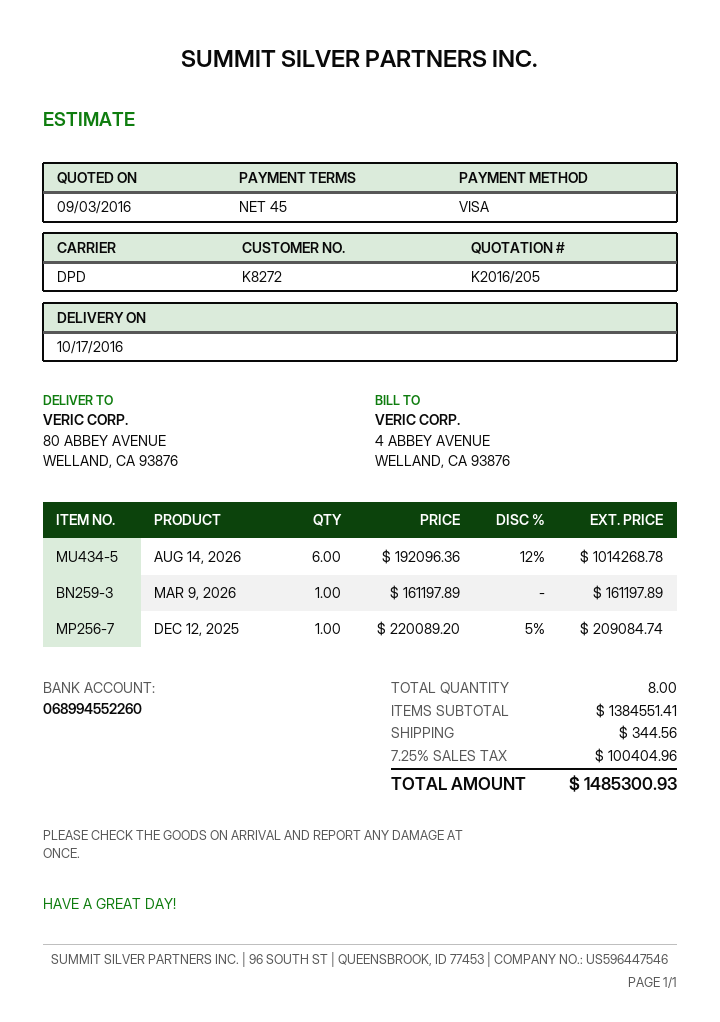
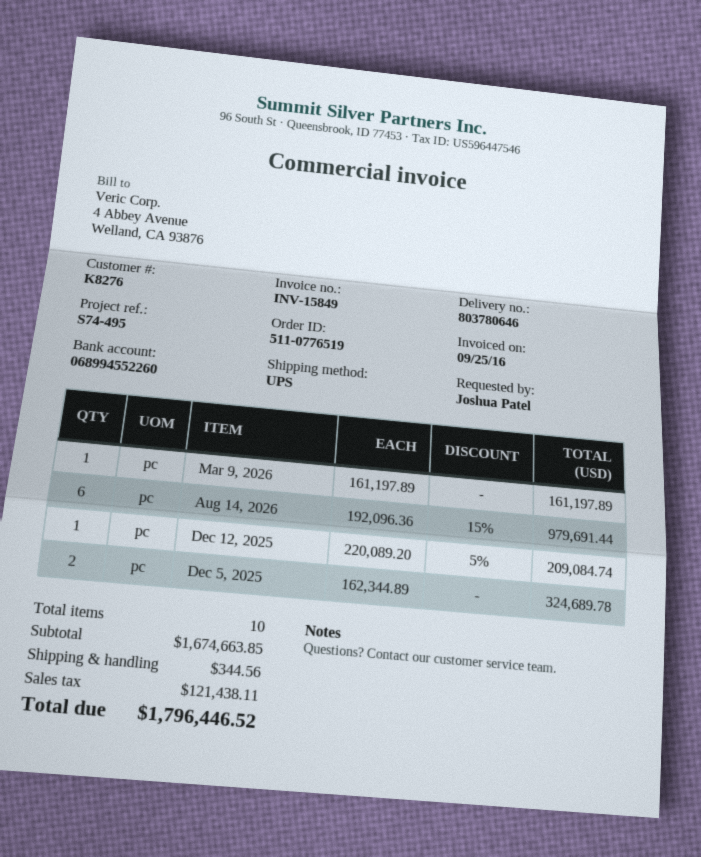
customer number: K8272 -> K8276
shipping method: DPD -> UPS
AUG 14, 2026: 6 x 192096.36 - 12% = 1014268.78 -> 6 x 192096.36 - 15% = 979691.44
Dec 5, 2025: none -> 2 x 162344.89 = 324689.78
total quantity: 8 -> 10
subtotal: 1384551.41 -> 1674663.85
tax: 100404.96 -> 121438.11
total: 1485300.93 -> 1796446.52

